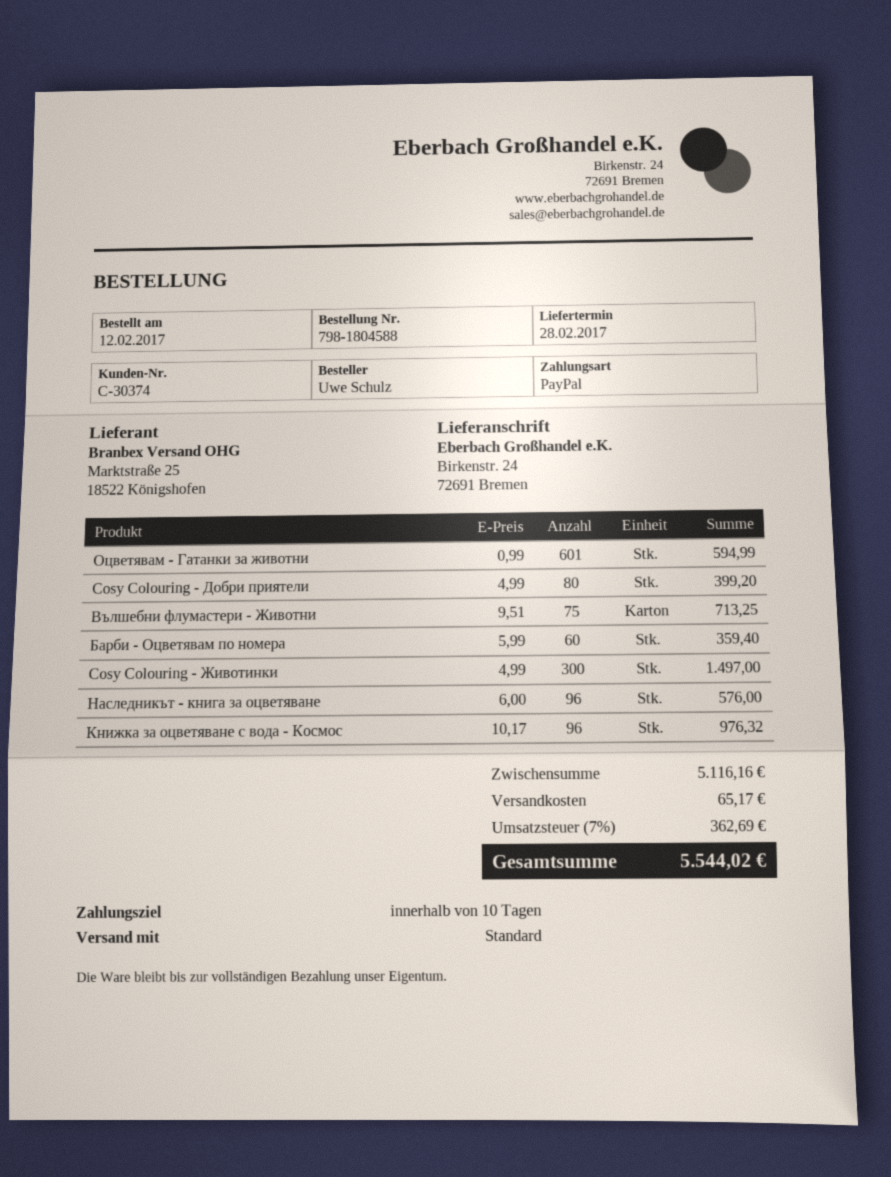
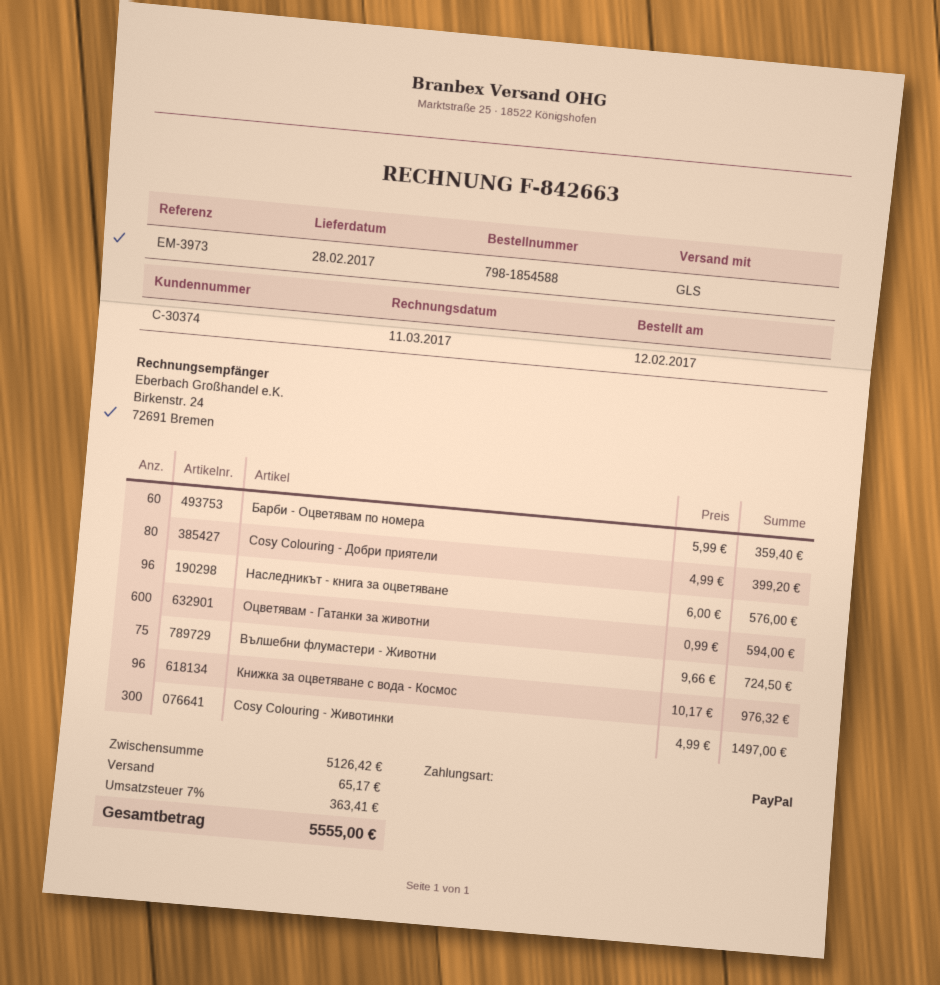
order number: 798-1804588 -> 798-1854588
shipping method: standard -> GLS
Оцветявам - Гатанки за животни: 601 x 0.99 = 594.99 -> 600 x 0.99 = 594.00
Вълшебни флумастери - Животни: 75 x 9.51 = 713.25 -> 75 x 9.66 = 724.50
subtotal: 5116.16 -> 5126.42
tax: 7% = 362.69 -> 7% = 363.41
total: 5544.02 -> 5555.00

